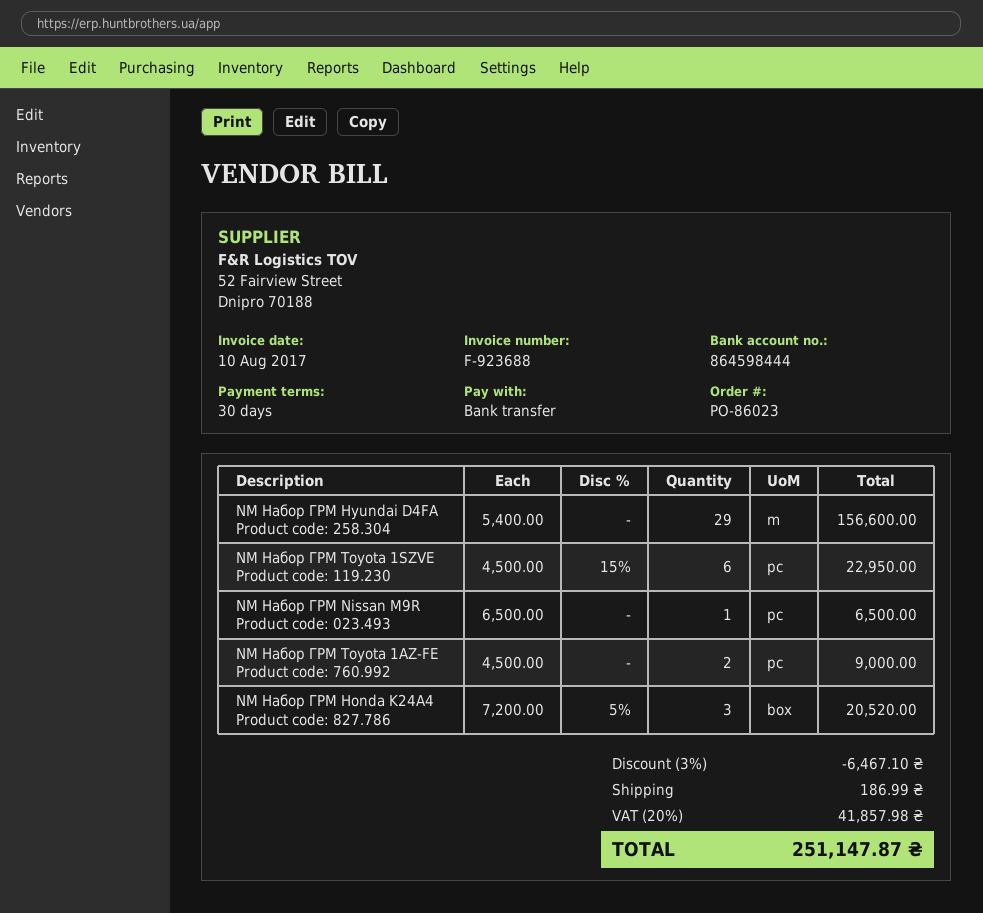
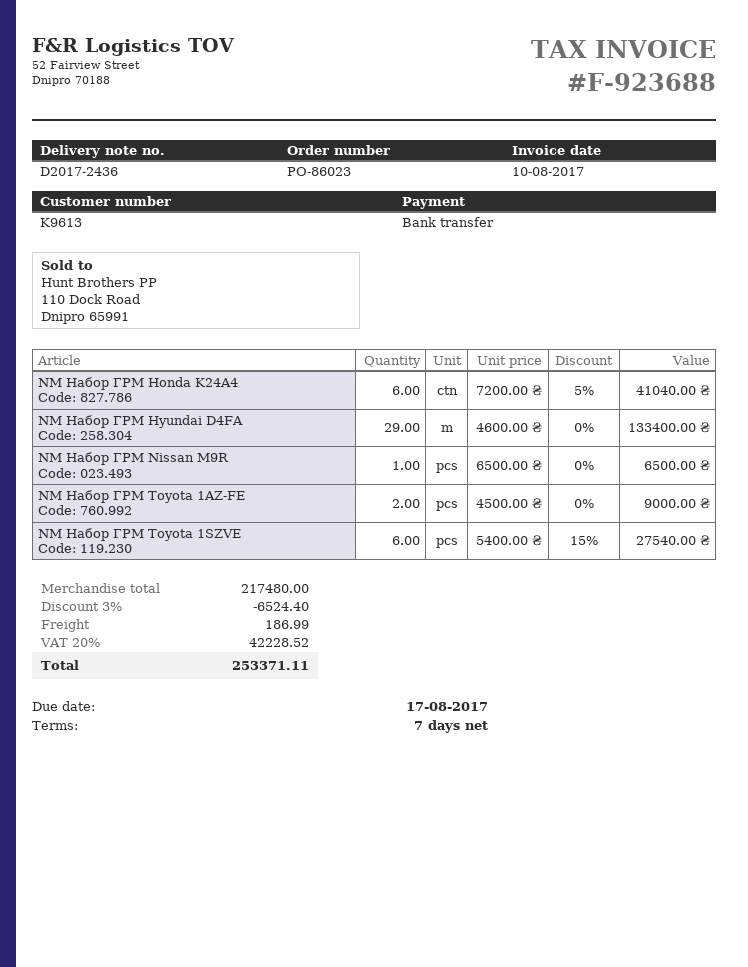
payment terms: 30 days -> 7 days
NM Набор ГРМ Hyundai D4FA: 29 x 5400.00 = 156600.00 -> 29 x 4600.00 = 133400.00
NM Набор ГРМ Toyota 1SZVE: 6 x 4500.00 - 15% = 22950.00 -> 6 x 5400.00 - 15% = 27540.00
NM Набор ГРМ Honda K24A4: 3 x 7200.00 - 5% = 20520.00 -> 6 x 7200.00 - 5% = 41040.00
discount: 3% = 6467.10 -> 3% = 6524.40
tax: 20% = 41857.98 -> 20% = 42228.52
total: 251147.87 -> 253371.11

